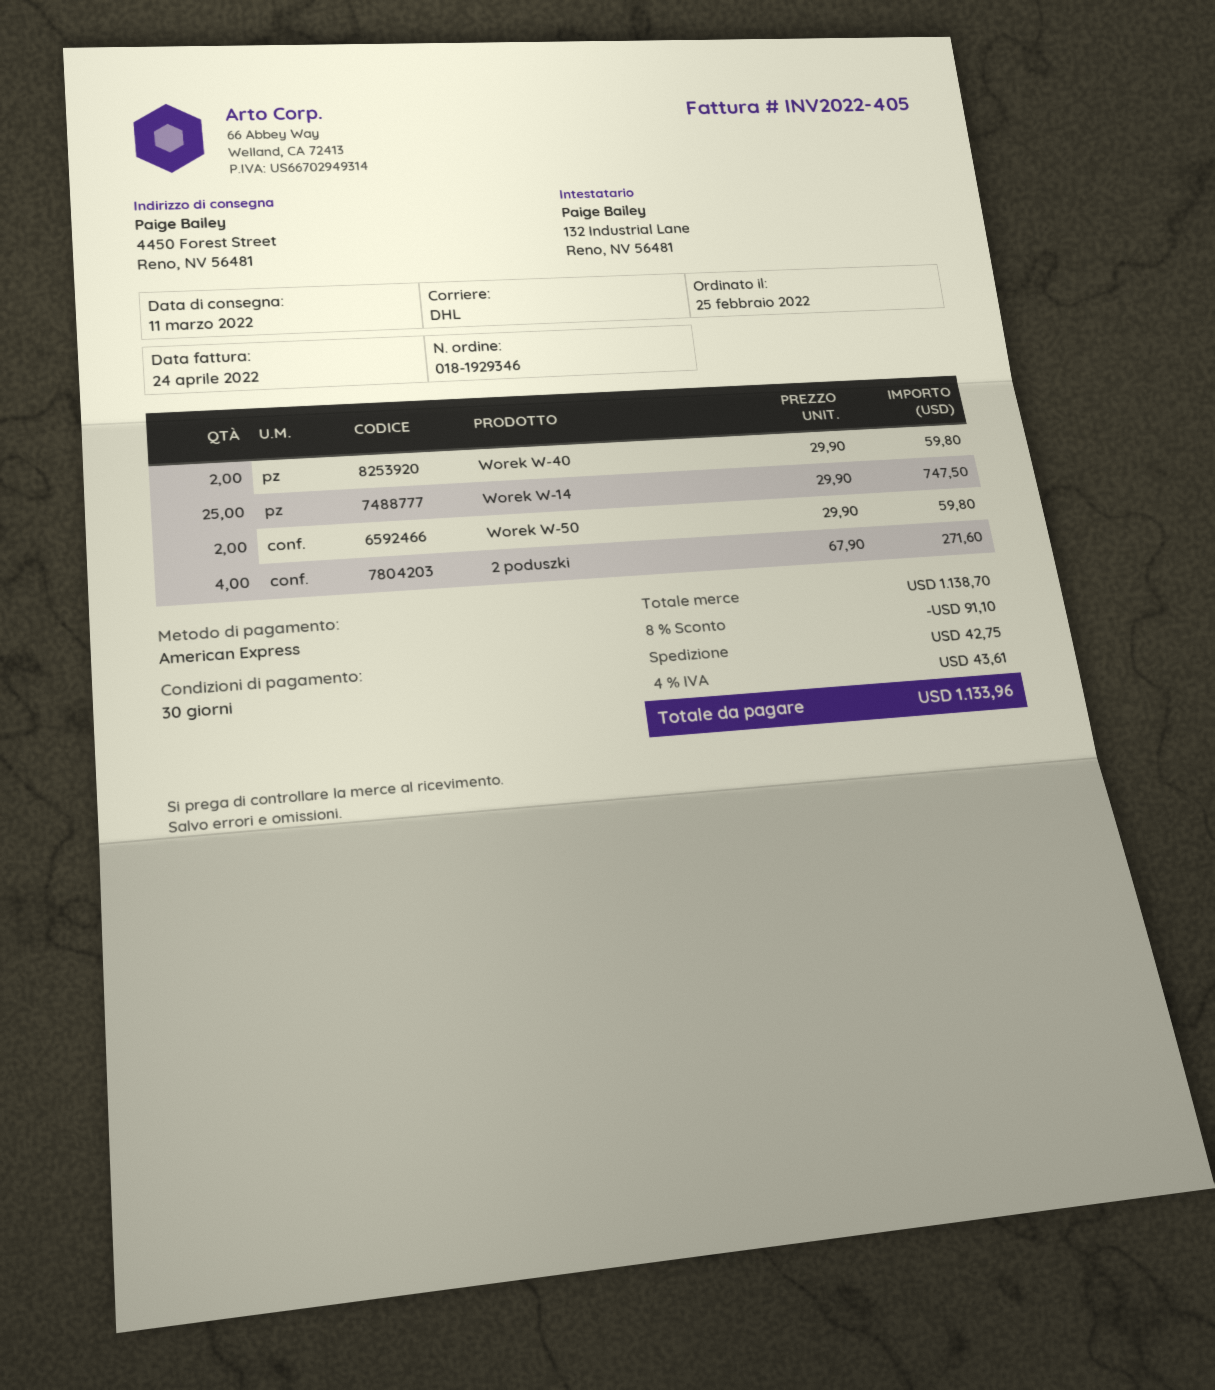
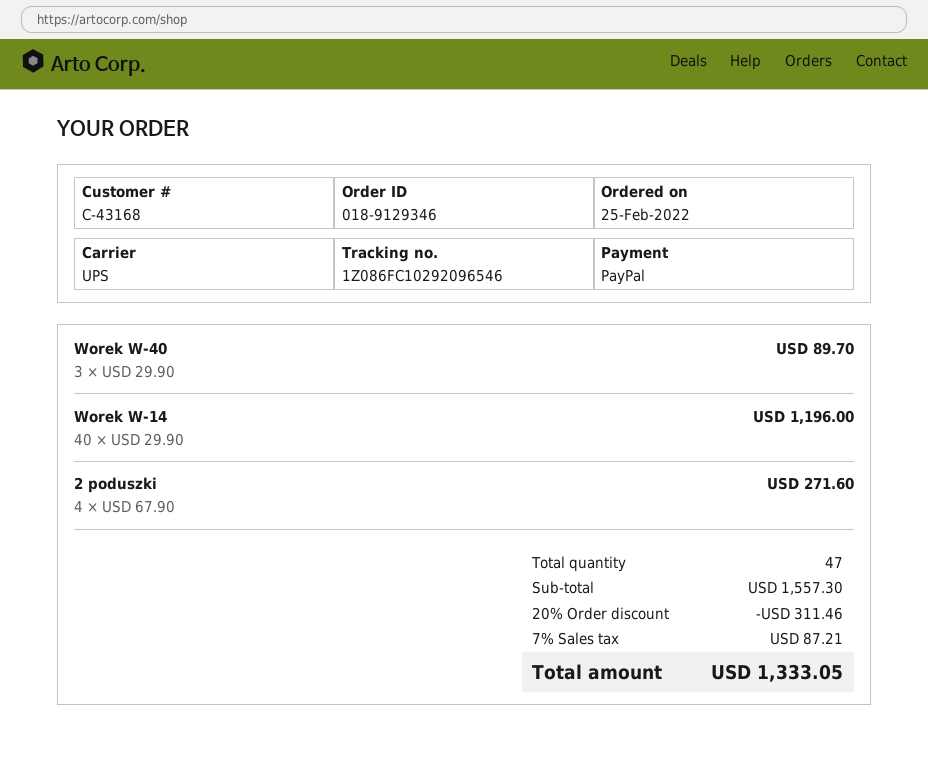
order number: 018-1929346 -> 018-9129346
payment method: American Express -> PayPal
shipping method: DHL -> UPS
Worek W-40: 2 x 29.90 = 59.80 -> 3 x 29.90 = 89.70
Worek W-14: 25 x 29.90 = 747.50 -> 40 x 29.90 = 1196.00
Worek W-50: 2 x 29.90 = 59.80 -> none
subtotal: 1138.70 -> 1557.30
discount: 8% = 91.10 -> 20% = 311.46
shipping: 42.75 -> none
tax: 4% = 43.61 -> 7% = 87.21
total: 1133.96 -> 1333.05

